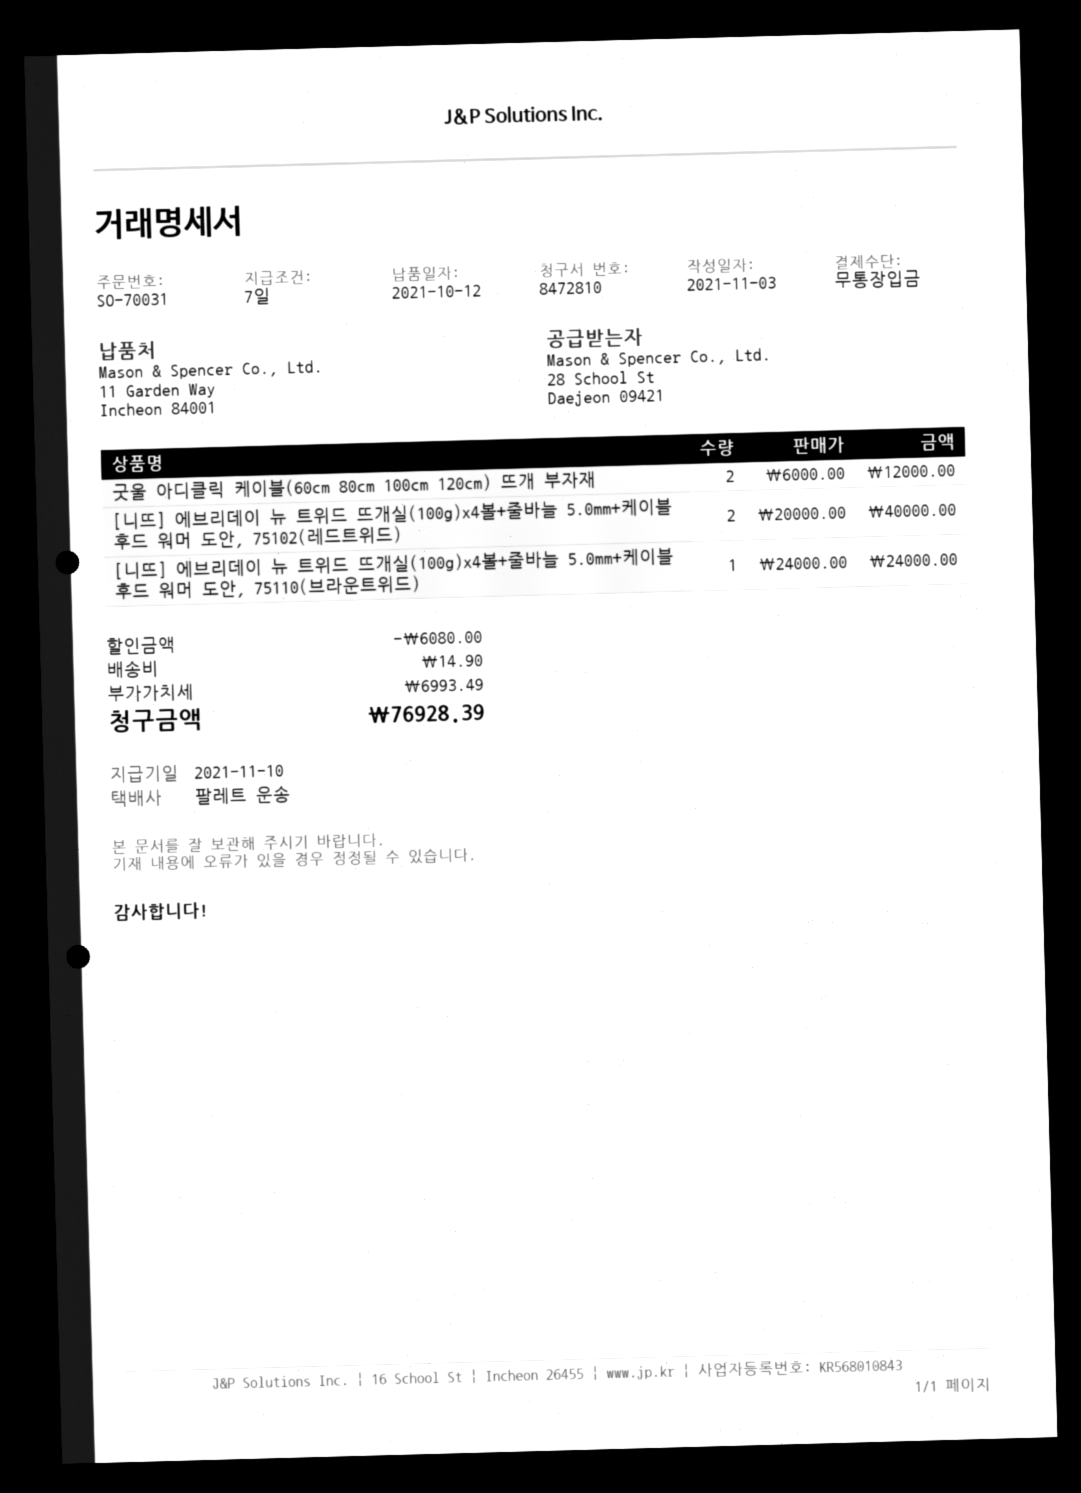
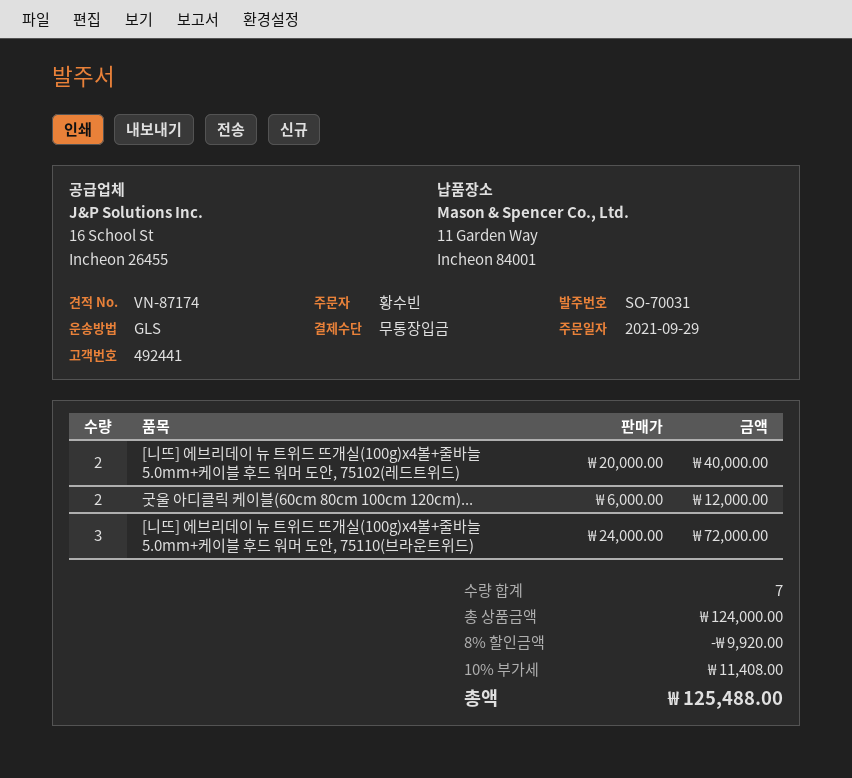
shipping method: pallet freight -> GLS
[니뜨] 에브리데이 뉴 트위드 뜨개실(100g)x4볼+줄바늘 5.0mm+케이블 후드 워머 도안, 75110(브라운트위드): 1 x 24000.00 = 24000.00 -> 3 x 24000.00 = 72000.00
discount: 6080.00 -> 9920.00
shipping: 14.90 -> none
tax: 6993.49 -> 11408.00
total: 76928.39 -> 125488.00

